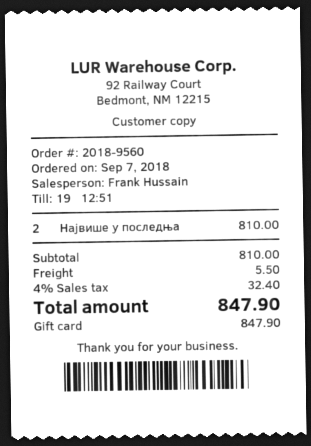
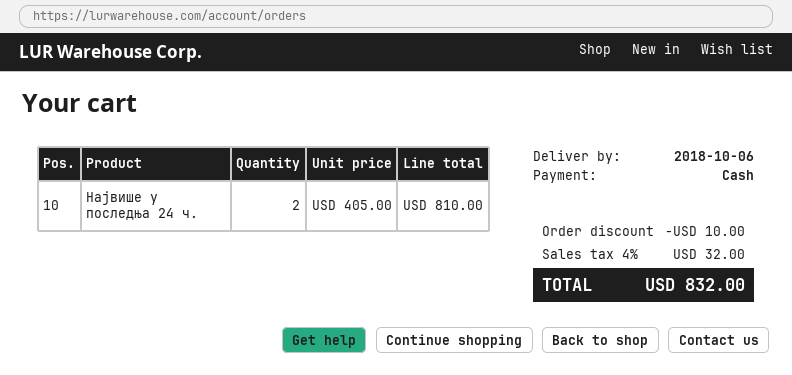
payment method: gift card -> cash
discount: none -> 10.00
shipping: 5.50 -> none
tax: 4% = 32.40 -> 4% = 32.00
total: 847.90 -> 832.00

